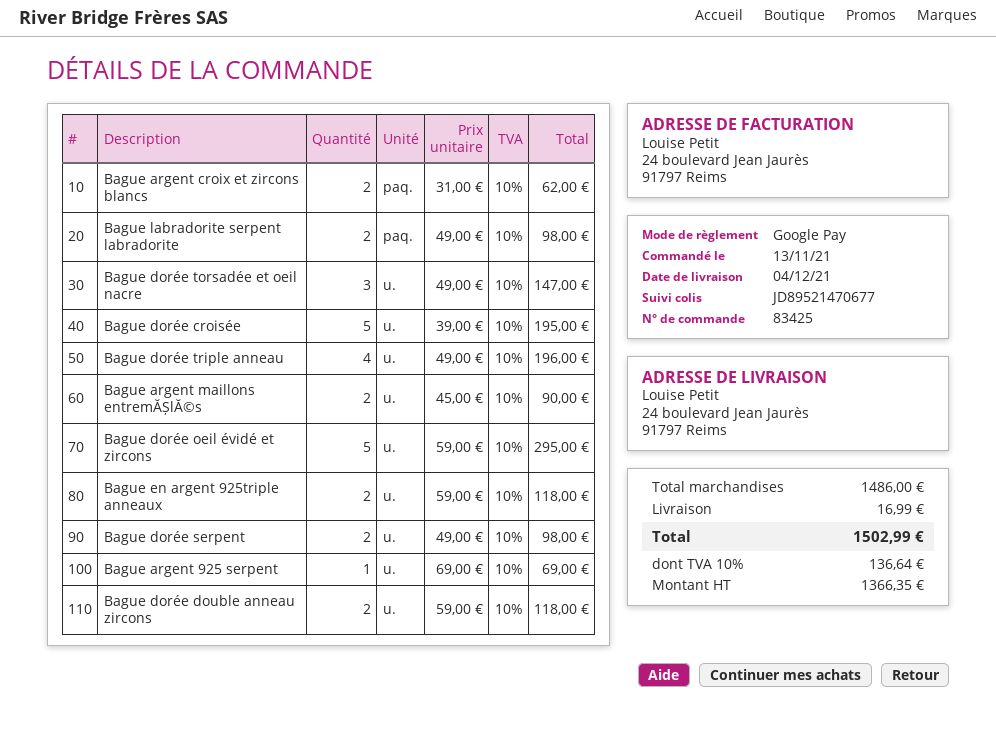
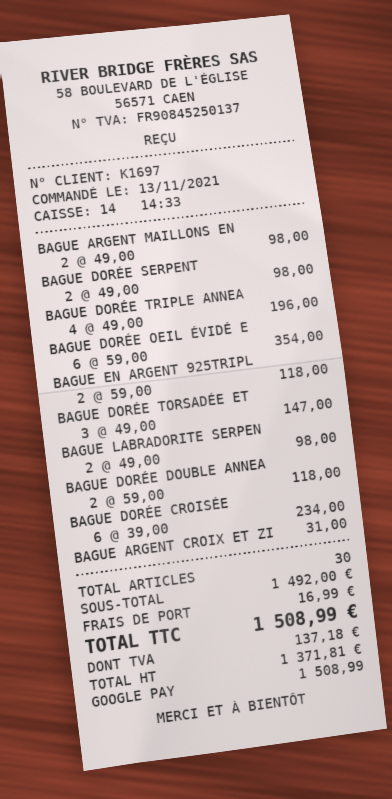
Bague argent croix et zircons blancs: 2 x 31.00 = 62.00 -> 1 x 31.00 = 31.00
Bague dorée croisée: 5 x 39.00 = 195.00 -> 6 x 39.00 = 234.00
Bague argent maillons entremĂȘlĂ©s: 2 x 45.00 = 90.00 -> 2 x 49.00 = 98.00
Bague dorée oeil évidé et zircons: 5 x 59.00 = 295.00 -> 6 x 59.00 = 354.00
Bague argent 925 serpent: 1 x 69.00 = 69.00 -> none
subtotal: 1486.00 -> 1492.00
net: 1366.35 -> 1371.81
tax: 136.64 -> 137.18
total: 1502.99 -> 1508.99

